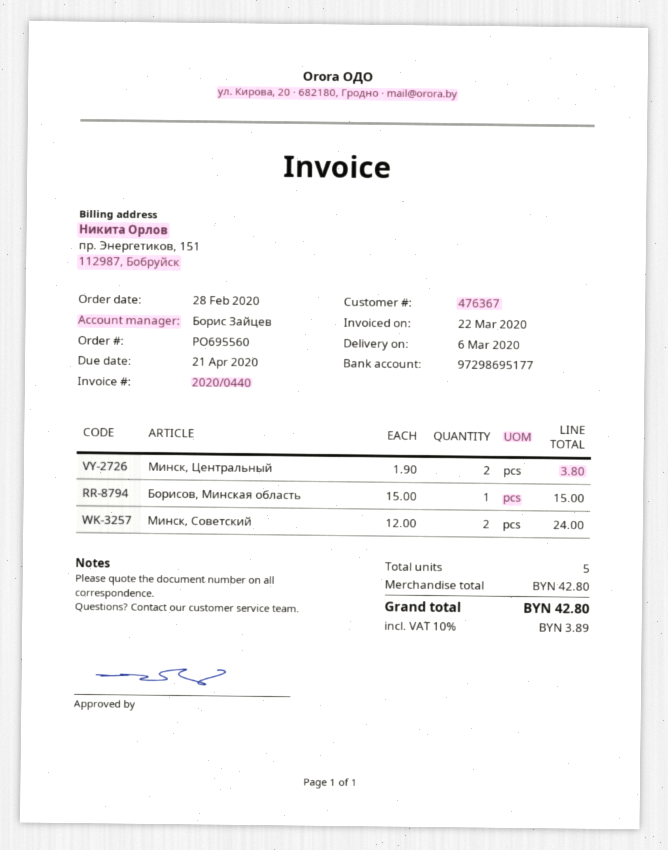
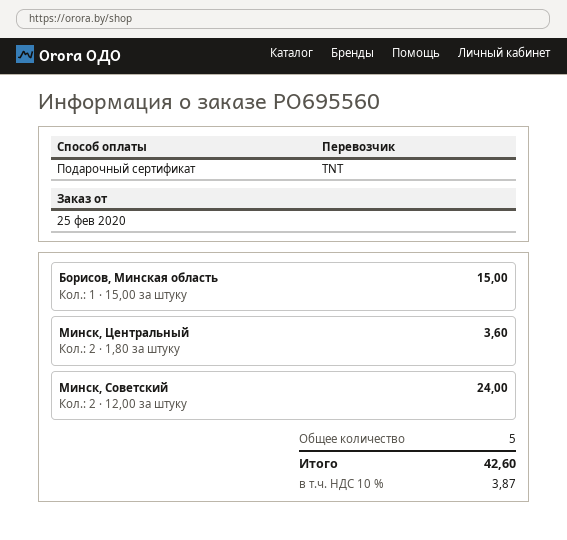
order date: 2020-02-28 -> 2020-02-25
Минск, Центральный: 2 x 1.90 = 3.80 -> 2 x 1.80 = 3.60
tax: 10% = 3.89 -> 10% = 3.87
total: 42.80 -> 42.60

